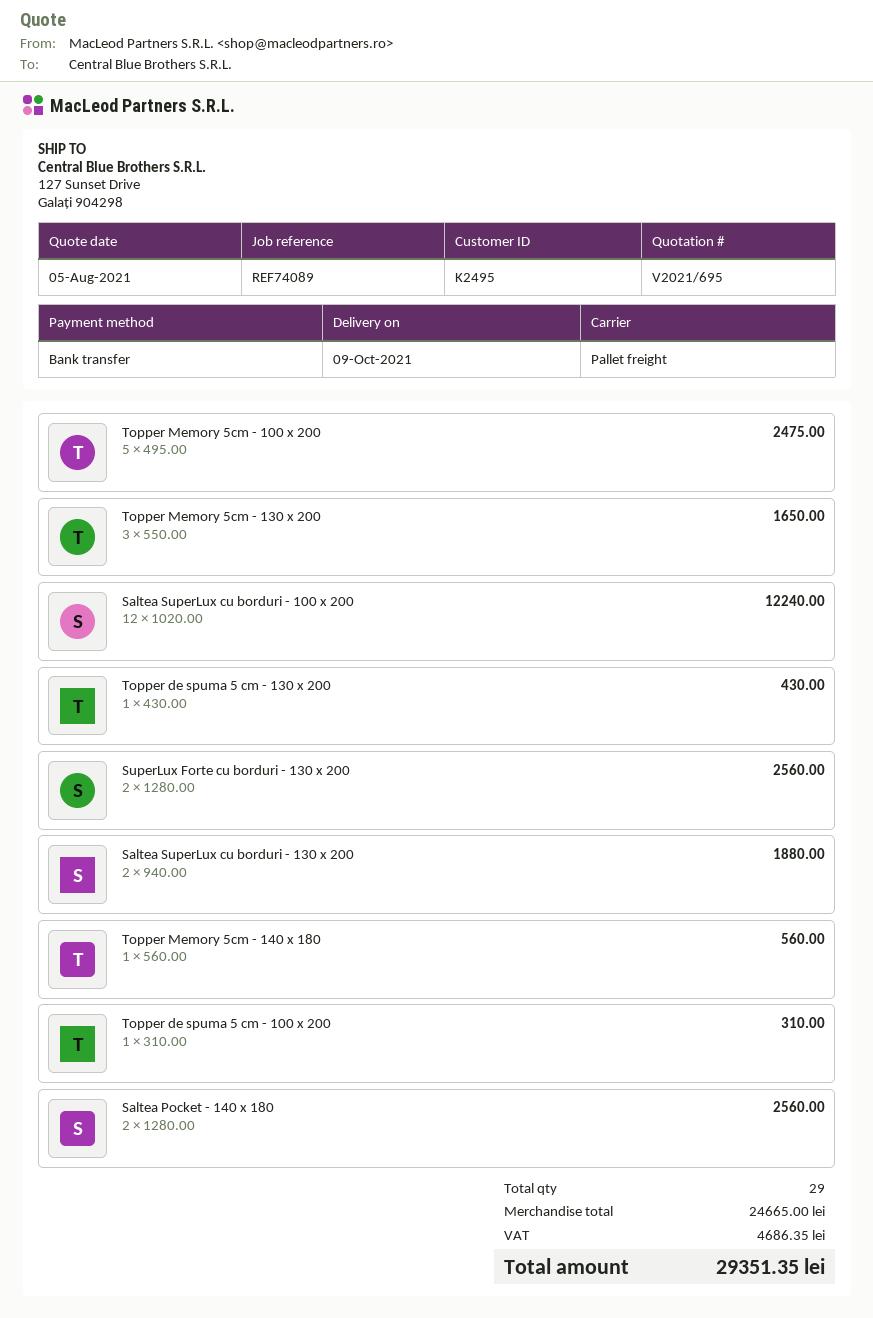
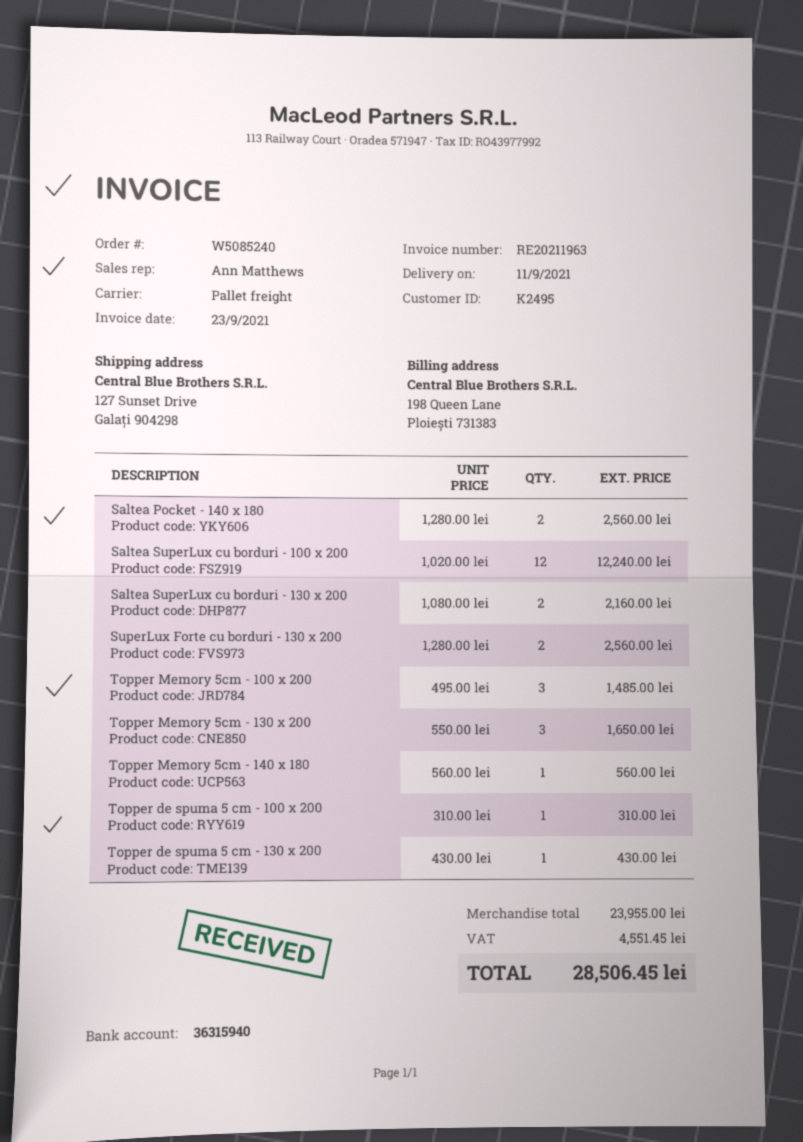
delivery date: 2021-10-09 -> 2021-09-11
Topper Memory 5cm - 100 x 200: 5 x 495.00 = 2475.00 -> 3 x 495.00 = 1485.00
Saltea SuperLux cu borduri - 130 x 200: 2 x 940.00 = 1880.00 -> 2 x 1080.00 = 2160.00
subtotal: 24665.00 -> 23955.00
tax: 4686.35 -> 4551.45
total: 29351.35 -> 28506.45

